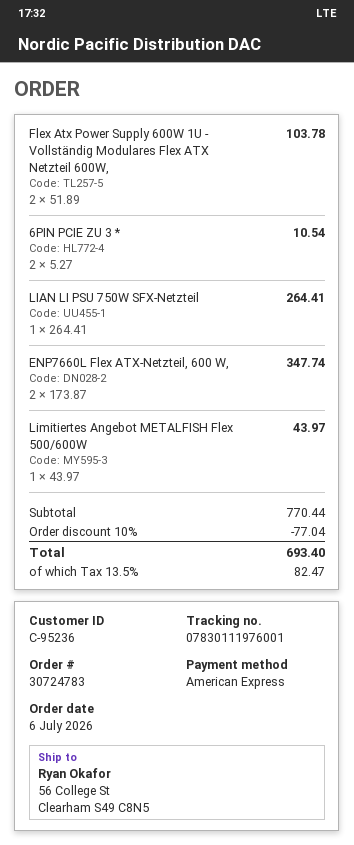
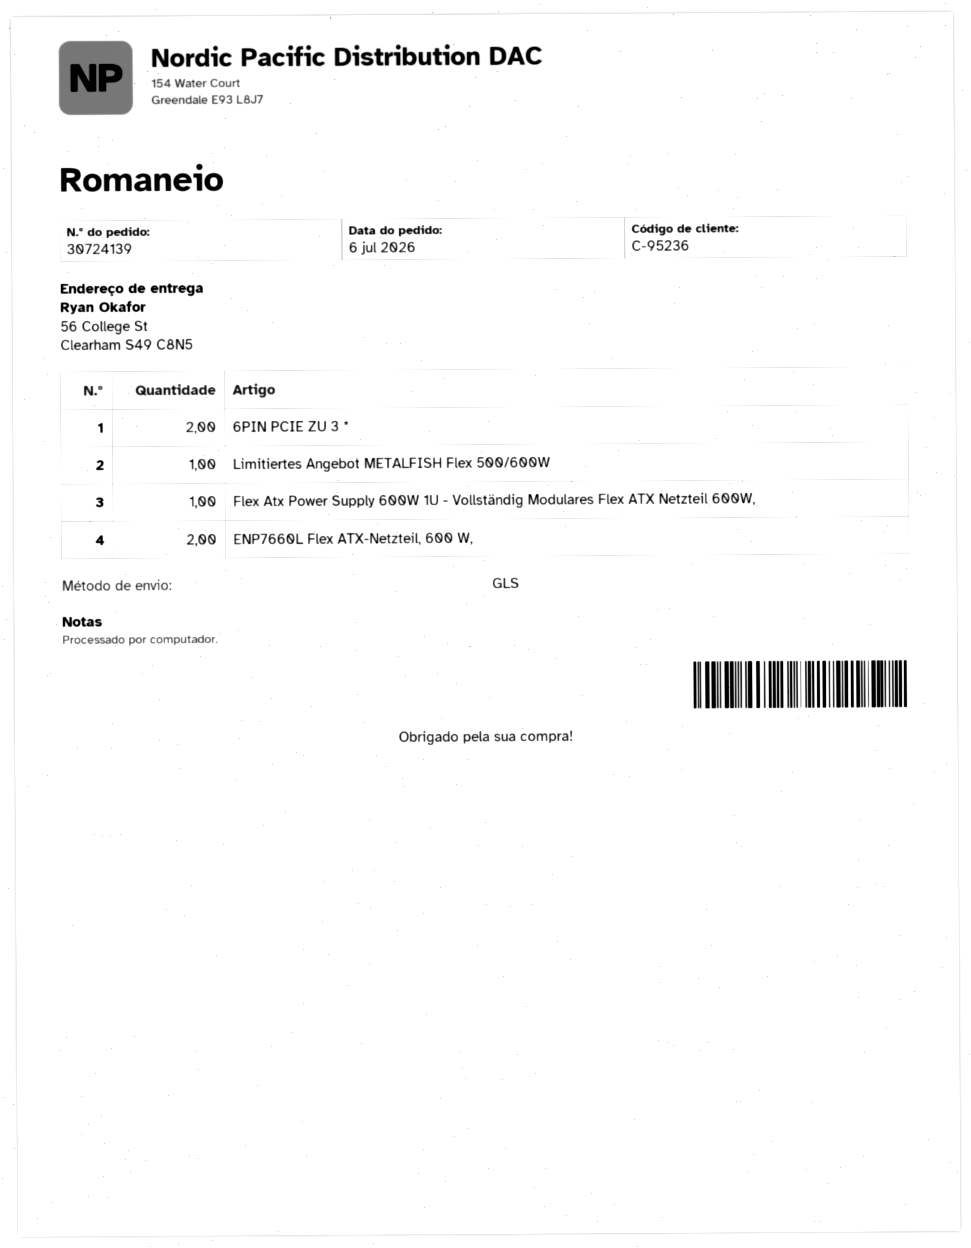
order number: 30724783 -> 30724139
Flex Atx Power Supply 600W 1U - Vollständig Modulares Flex ATX Netzteil 600W,: 2 -> 1
LIAN LI PSU 750W SFX-Netzteil: 1 -> none

